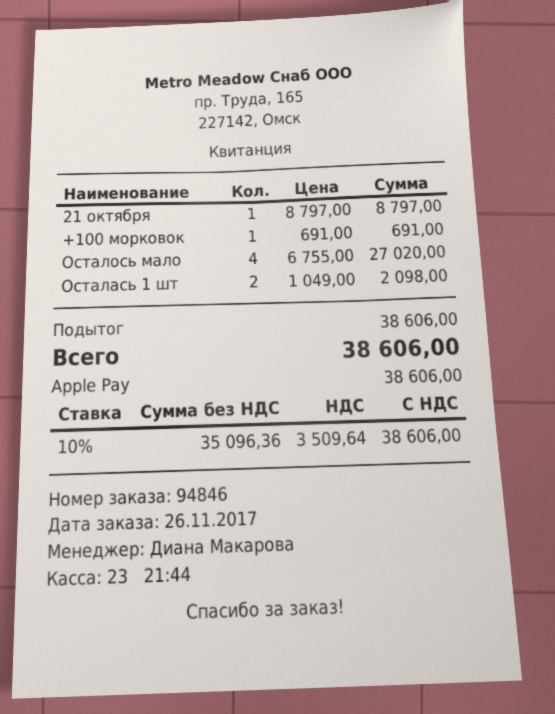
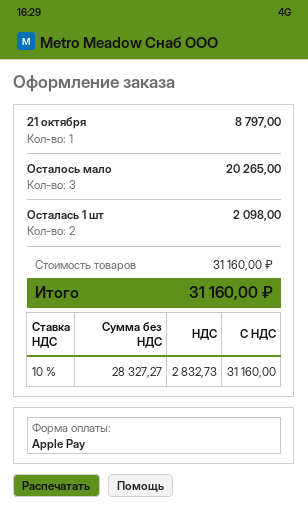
+100 морковок: 1 for 691.00 -> none
Осталось мало: 4 for 27020.00 -> 3 for 20265.00
subtotal: 38606.00 -> 31160.00
net: 35096.36 -> 28327.27
tax: 10% = 3509.64 -> 10% = 2832.73
total: 38606.00 -> 31160.00

